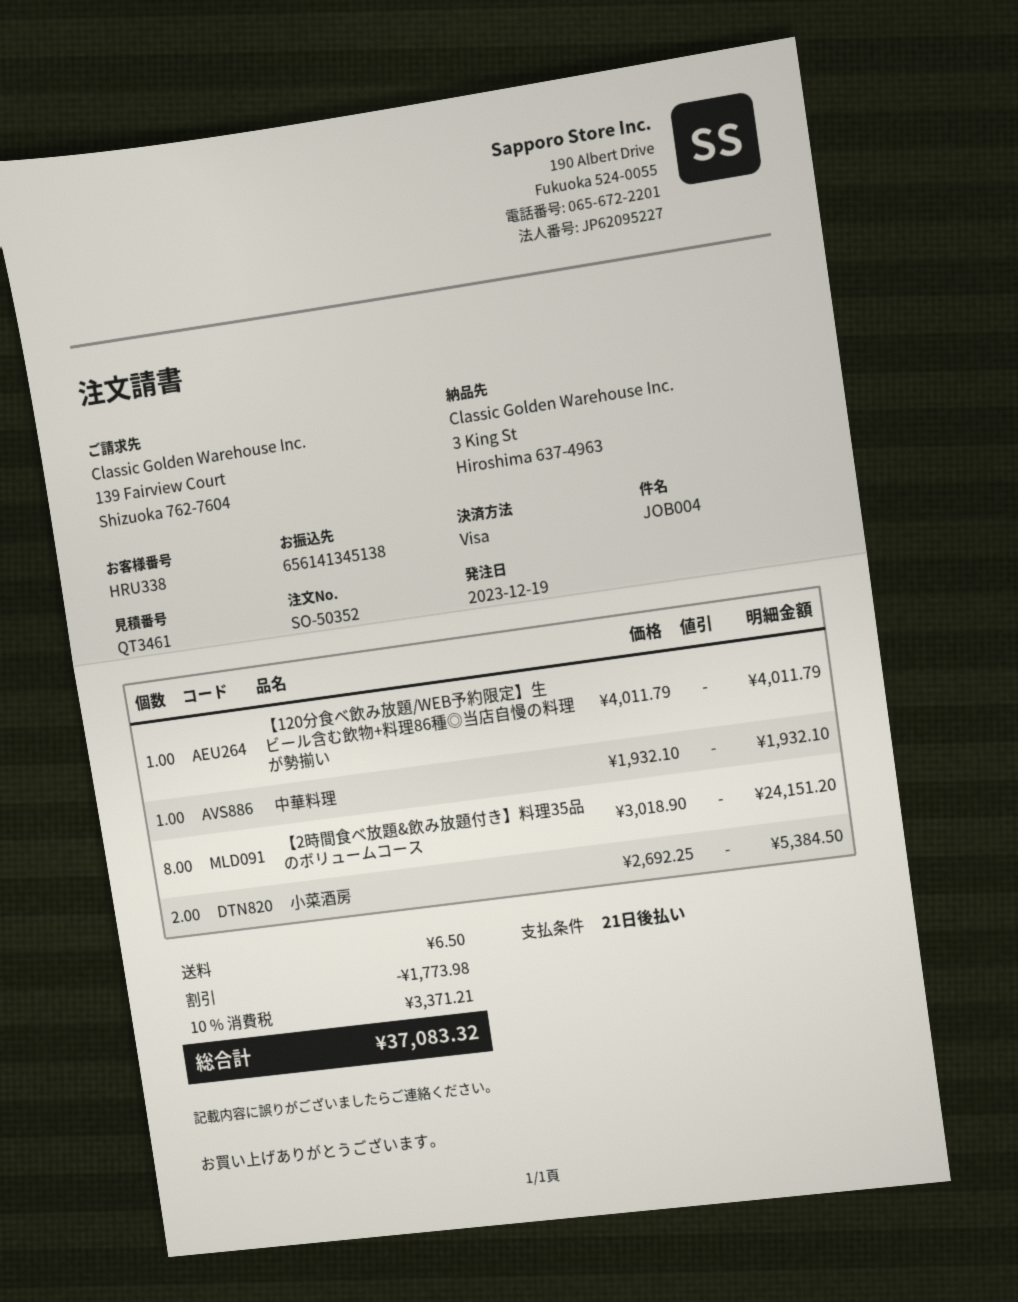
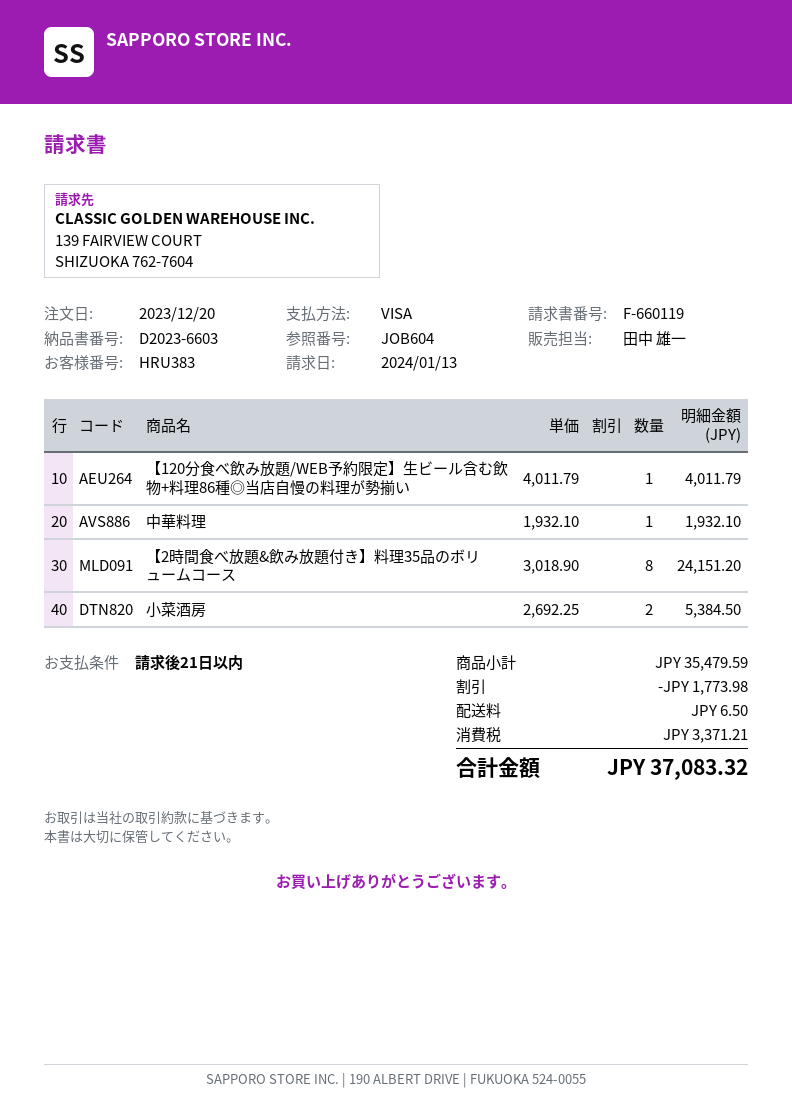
order date: 2023-12-19 -> 2023-12-20
customer number: HRU338 -> HRU383
reference: JOB004 -> JOB604

